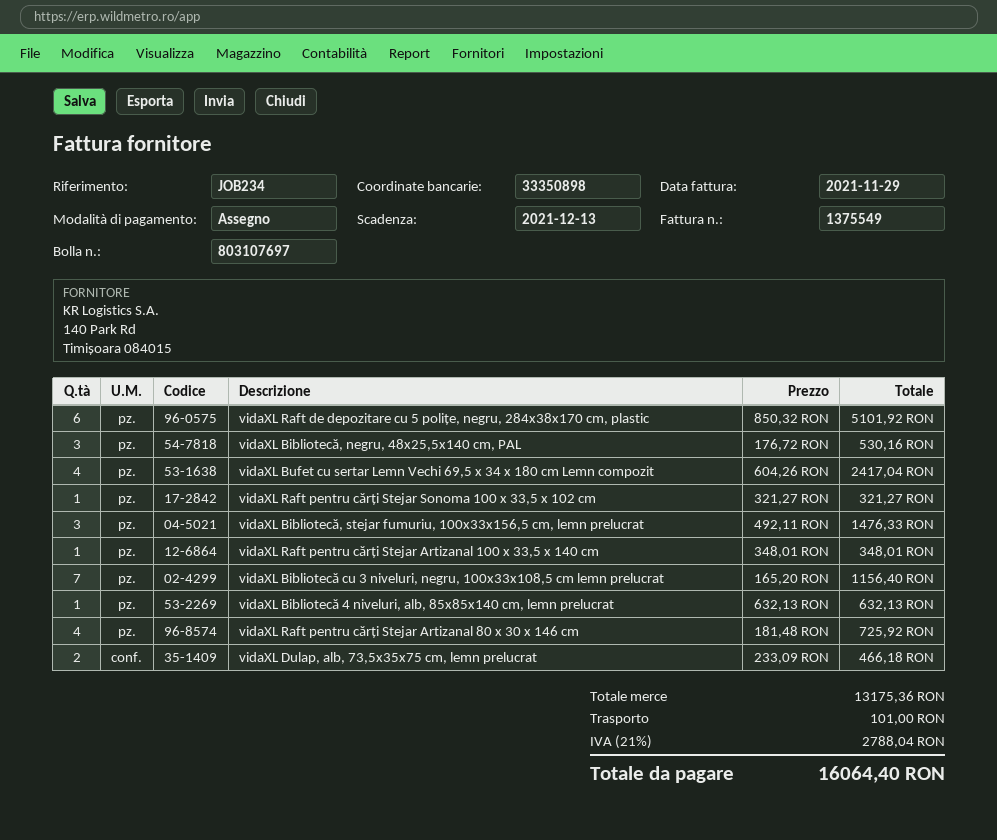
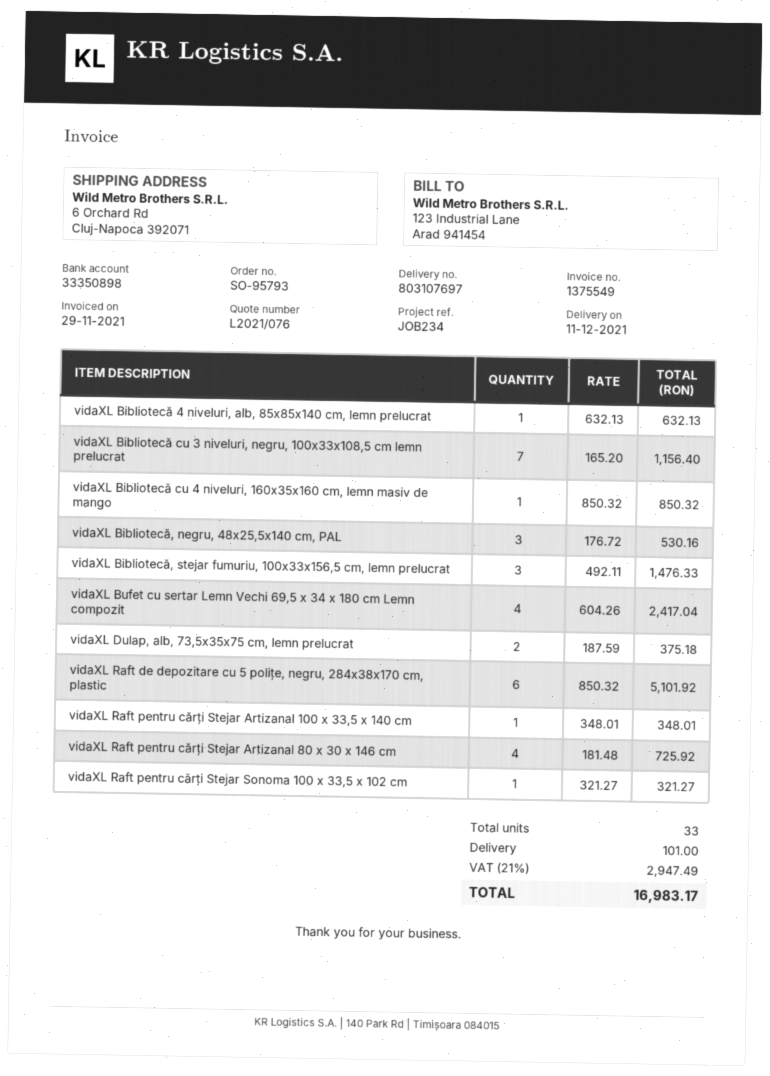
vidaXL Dulap, alb, 73,5x35x75 cm, lemn prelucrat: 2 x 233.09 = 466.18 -> 2 x 187.59 = 375.18
vidaXL Bibliotecă cu 4 niveluri, 160x35x160 cm, lemn masiv de mango: none -> 1 x 850.32 = 850.32
tax: 21% = 2788.04 -> 21% = 2947.49
total: 16064.40 -> 16983.17

